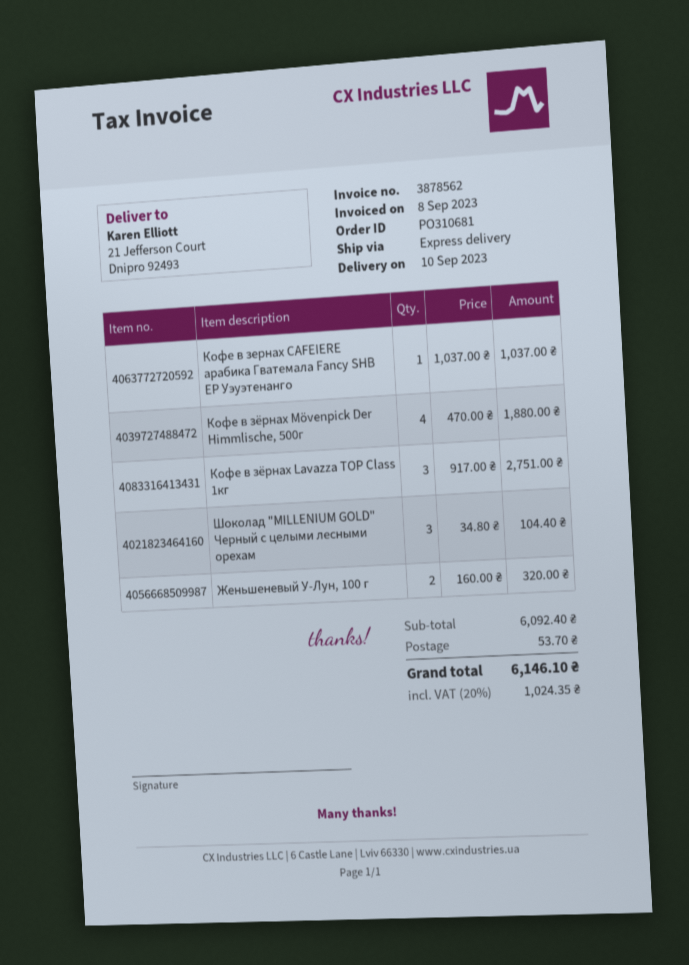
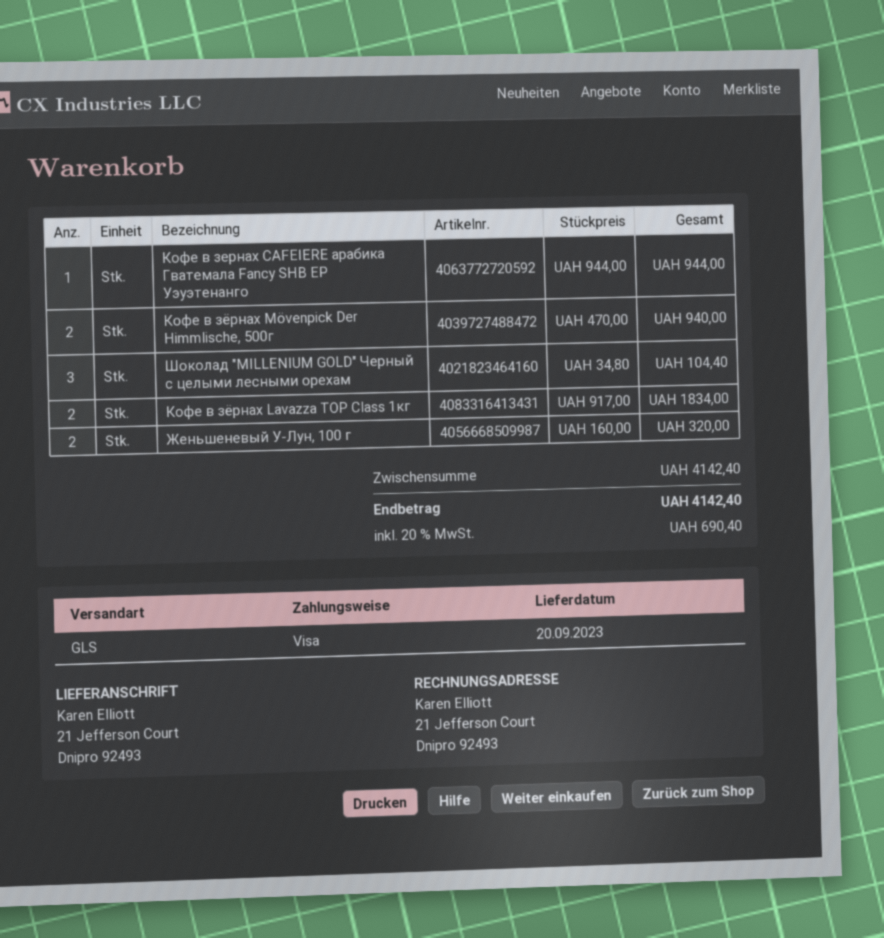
delivery date: 2023-09-10 -> 2023-09-20
shipping method: express -> GLS
Кофе в зернах CAFEIERE арабика Гватемала Fancy SHB EP Уэуэтенанго: 1 x 1037.00 = 1037.00 -> 1 x 944.00 = 944.00
Кофе в зёрнах Mövenpick Der Himmlische, 500г: 4 x 470.00 = 1880.00 -> 2 x 470.00 = 940.00
Кофе в зёрнах Lavazza TOP Class 1кг: 3 x 917.00 = 2751.00 -> 2 x 917.00 = 1834.00
subtotal: 6092.40 -> 4142.40
shipping: 53.70 -> none
tax: 20% = 1024.35 -> 20% = 690.40
total: 6146.10 -> 4142.40

